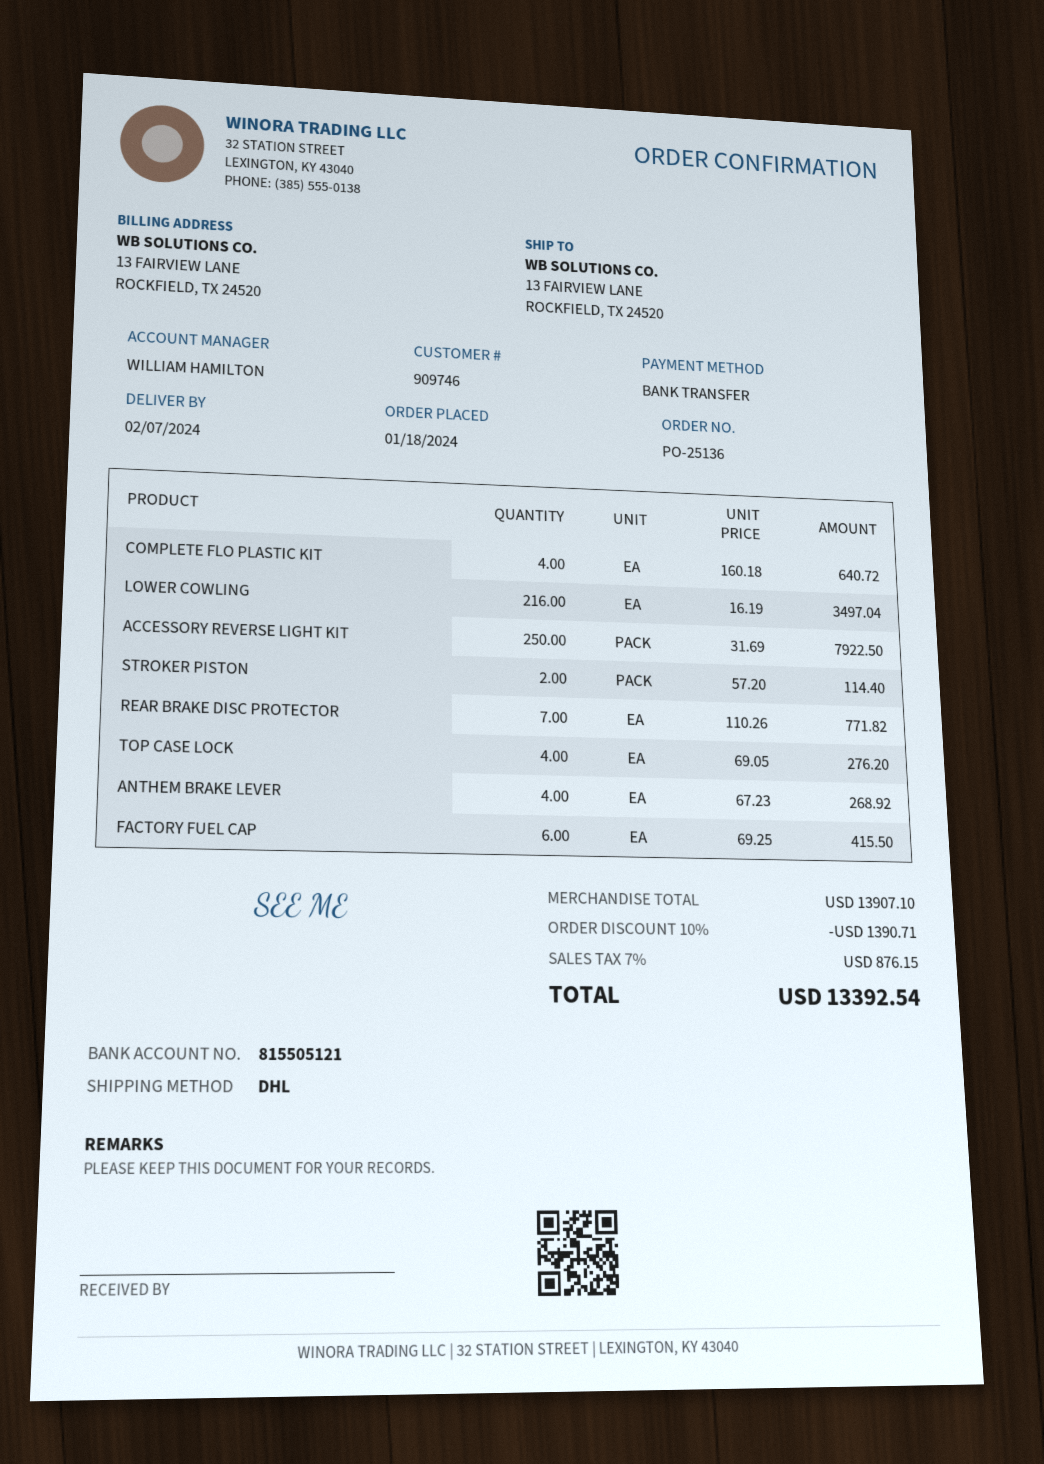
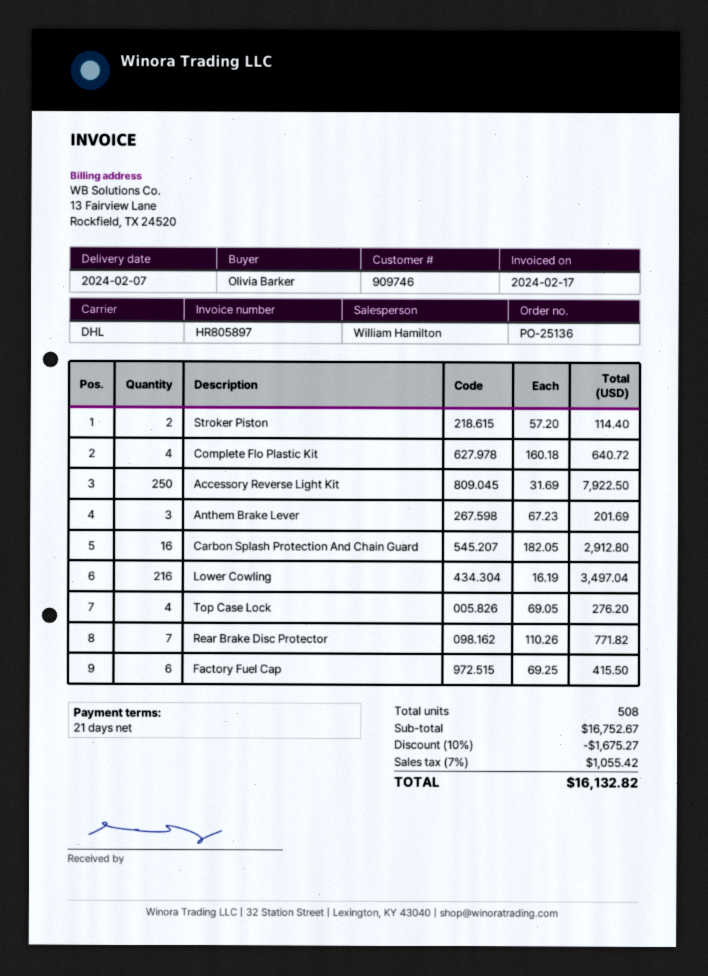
ANTHEM BRAKE LEVER: 4 x 67.23 = 268.92 -> 3 x 67.23 = 201.69
Carbon Splash Protection And Chain Guard: none -> 16 x 182.05 = 2912.80
subtotal: 13907.10 -> 16752.67
discount: 10% = 1390.71 -> 10% = 1675.27
tax: 7% = 876.15 -> 7% = 1055.42
total: 13392.54 -> 16132.82

